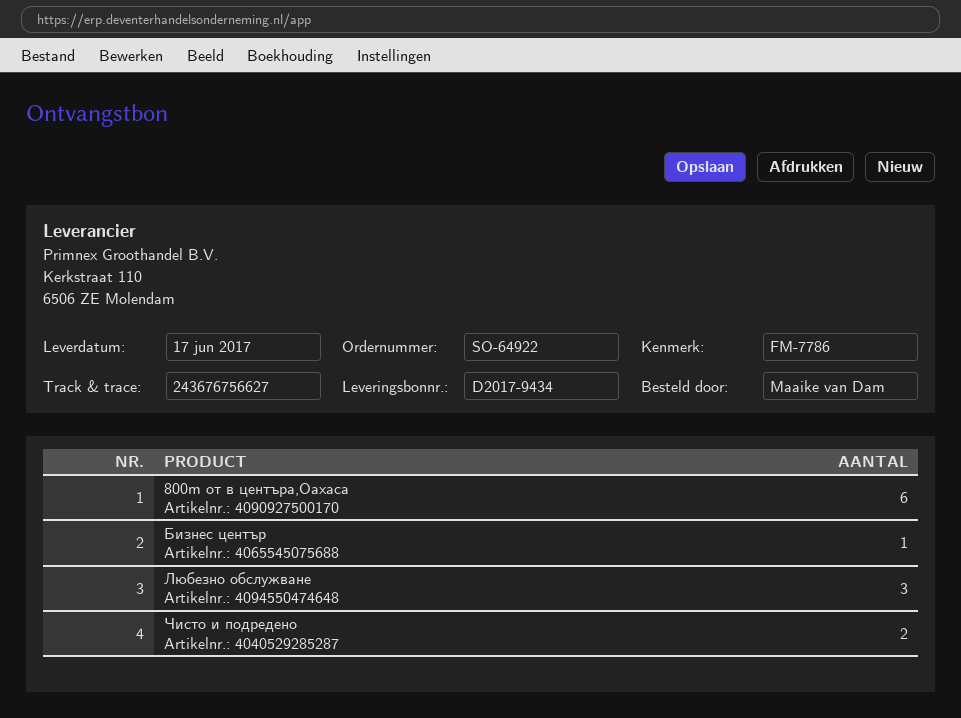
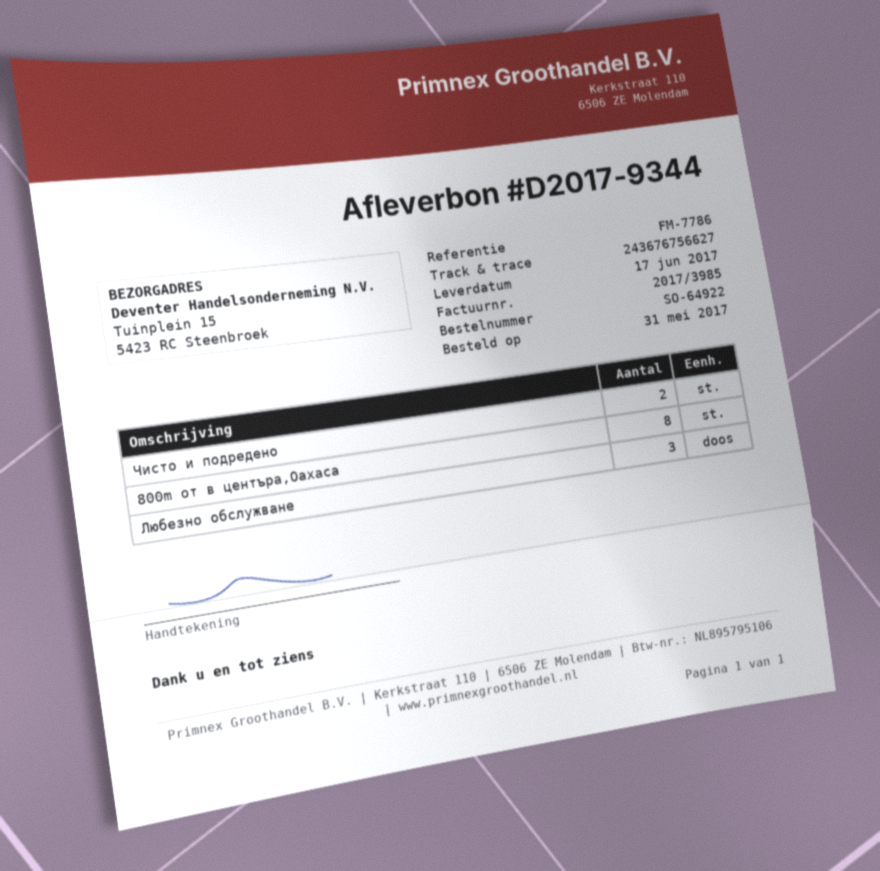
delivery note number: D2017-9434 -> D2017-9344
800m от в центъра,Oaxaca: 6 -> 8
Бизнес център: 1 -> none

